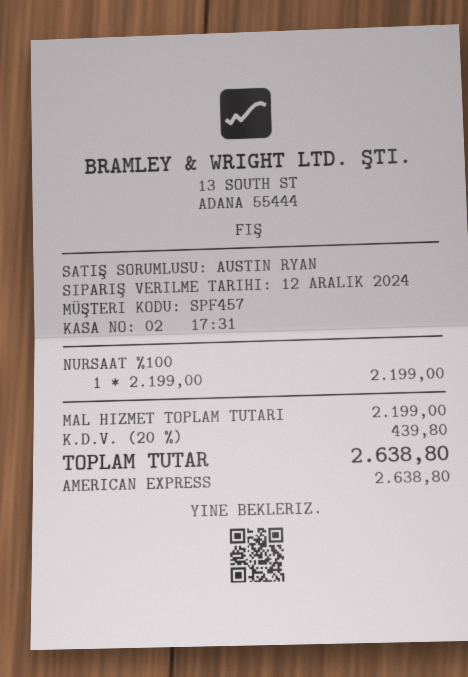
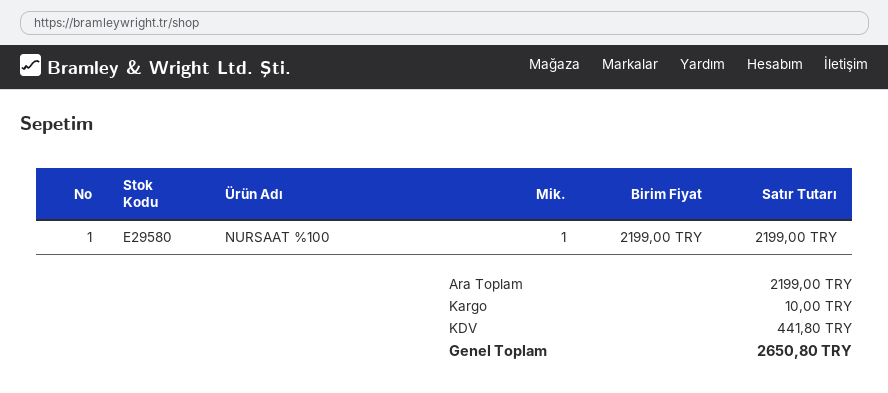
shipping: none -> 10.00
tax: 439.80 -> 441.80
total: 2638.80 -> 2650.80

